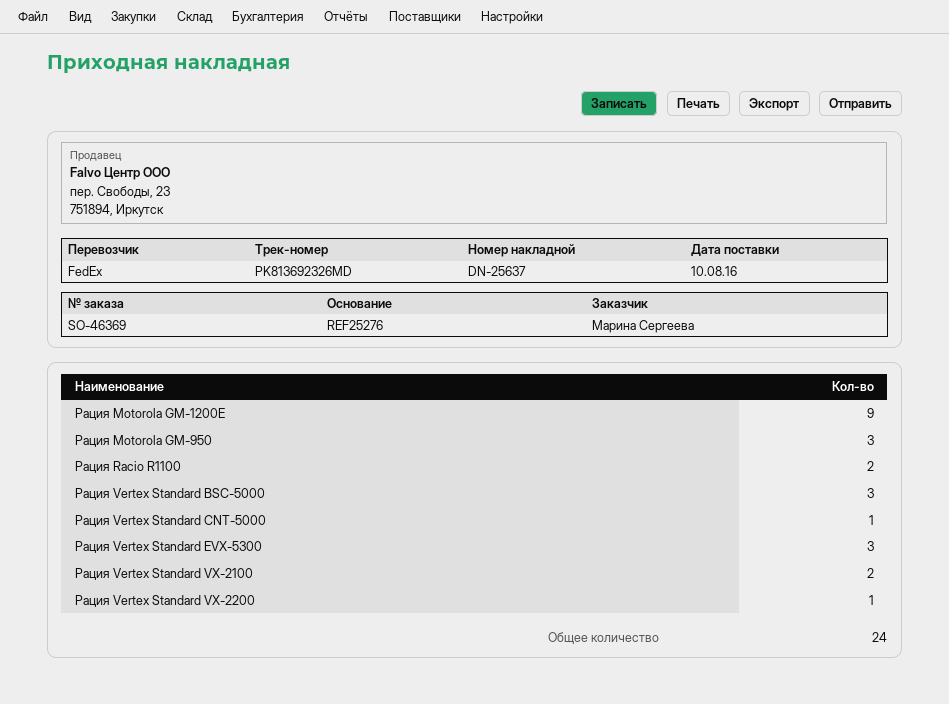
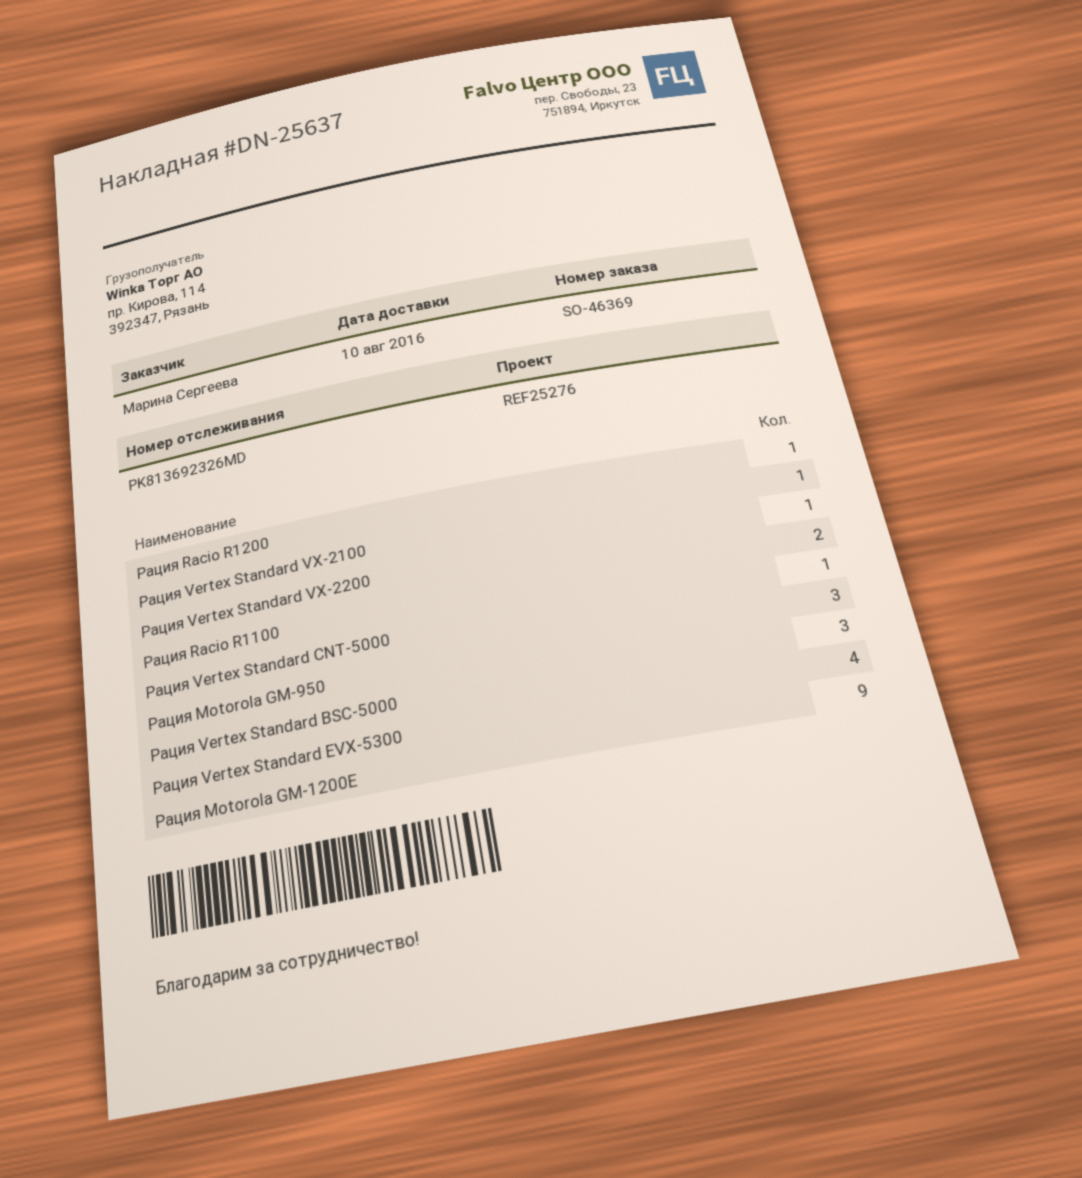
Рация Vertex Standard EVX-5300: 3 -> 4
Рация Vertex Standard VX-2100: 2 -> 1
Рация Racio R1200: none -> 1

